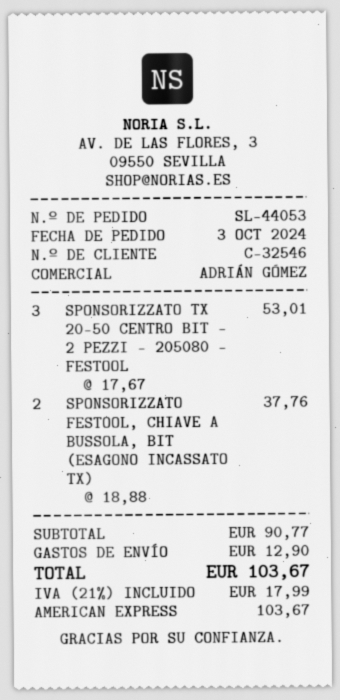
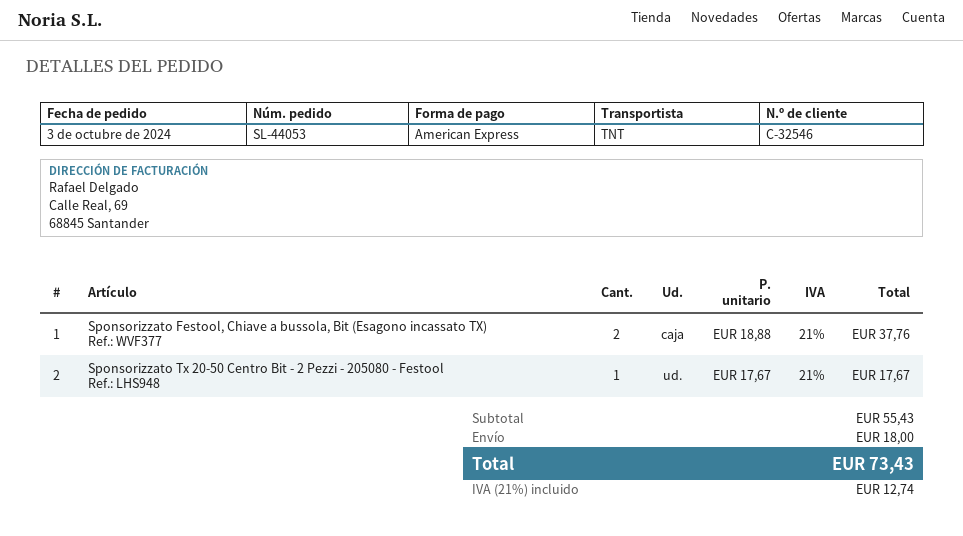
SPONSORIZZATO TX 20-50 CENTRO BIT - 2 PEZZI - 205080 - FESTOOL: 3 x 17.67 = 53.01 -> 1 x 17.67 = 17.67
subtotal: 90.77 -> 55.43
shipping: 12.90 -> 18.00
tax: 21% = 17.99 -> 21% = 12.74
total: 103.67 -> 73.43

